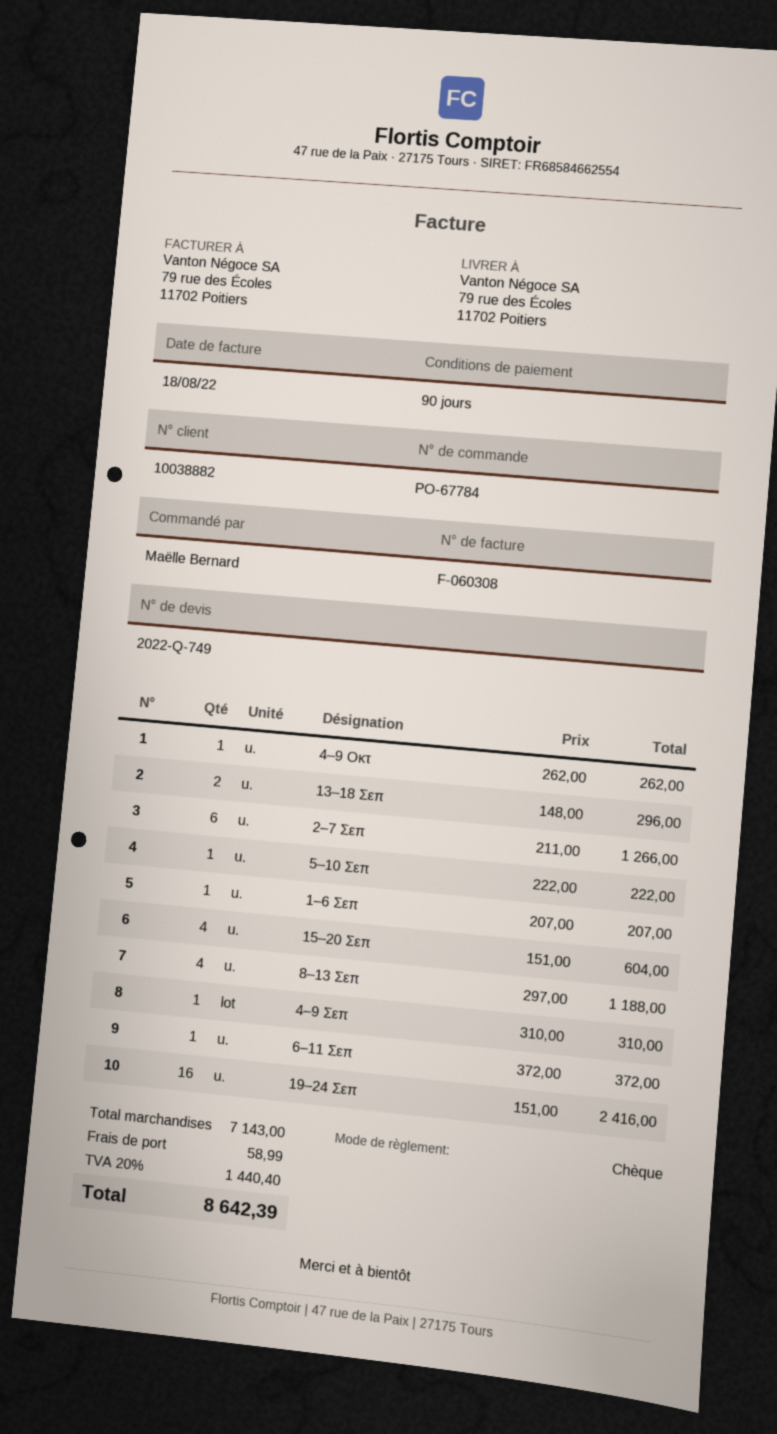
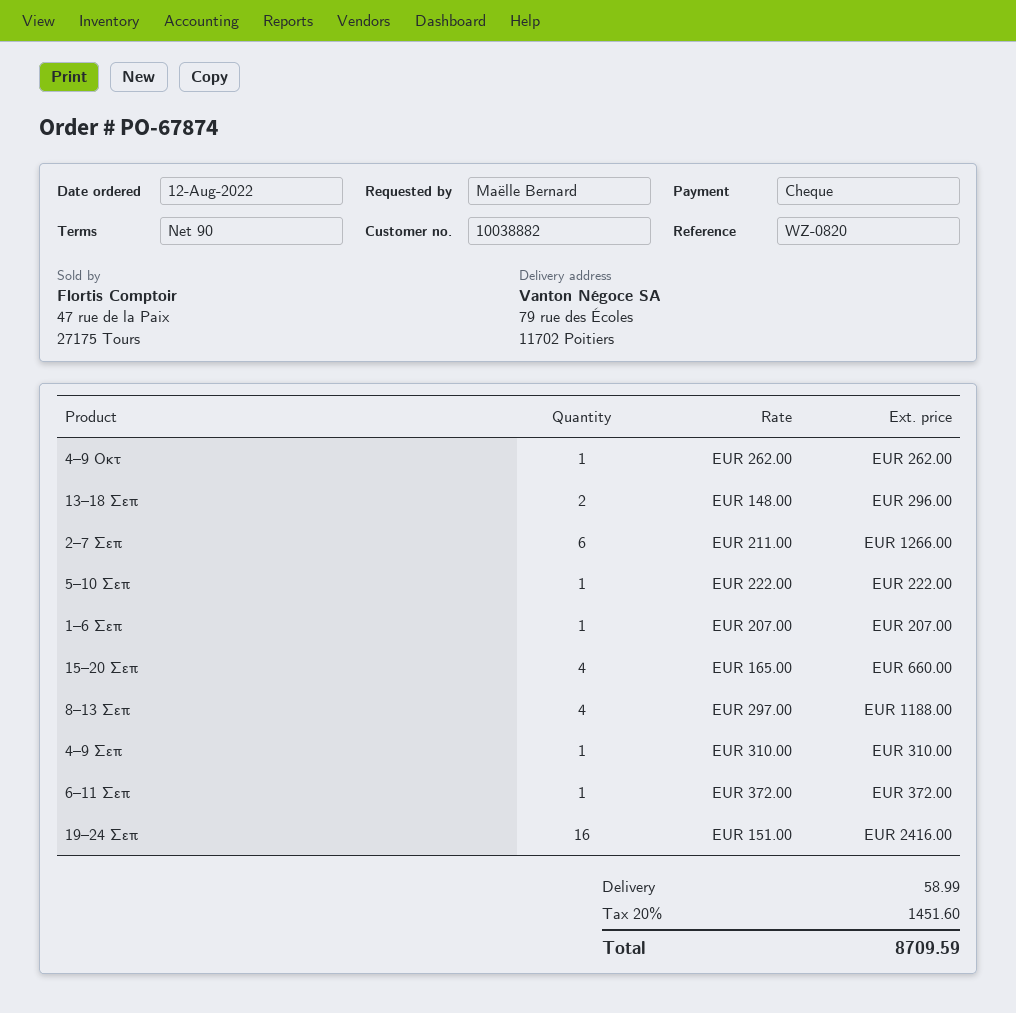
order number: PO-67784 -> PO-67874
15–20 Σεπ: 4 x 151.00 = 604.00 -> 4 x 165.00 = 660.00
tax: 20% = 1440.40 -> 20% = 1451.60
total: 8642.39 -> 8709.59

